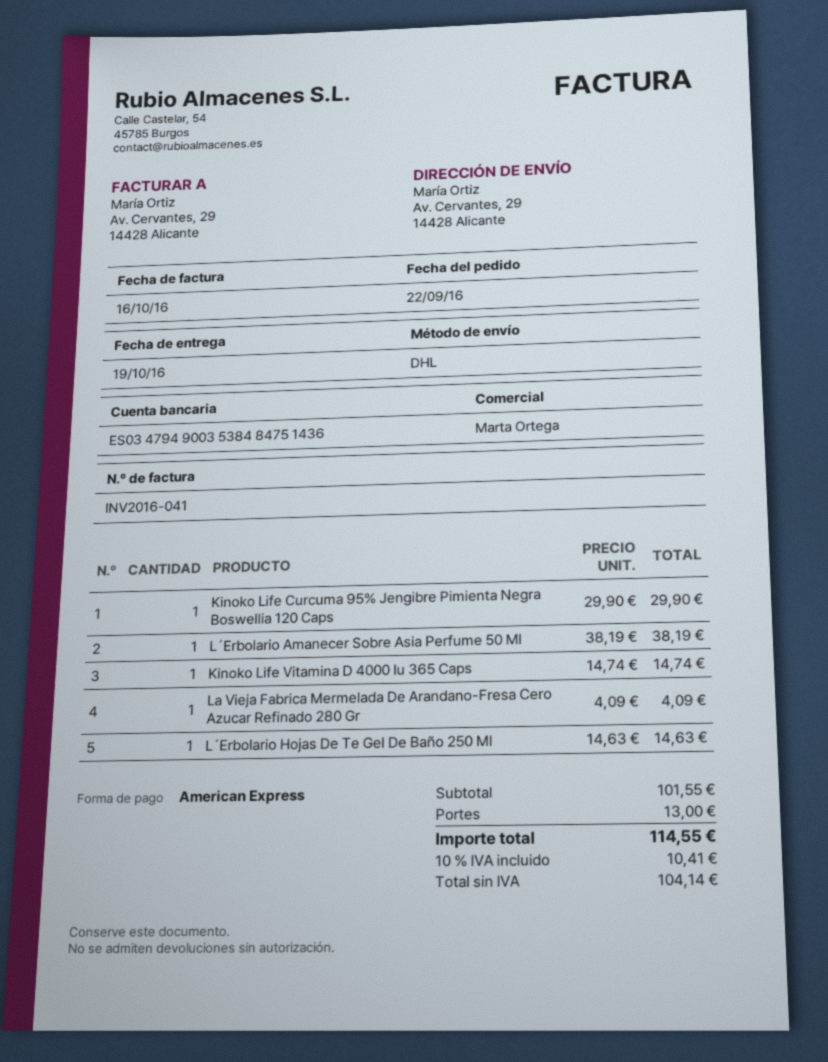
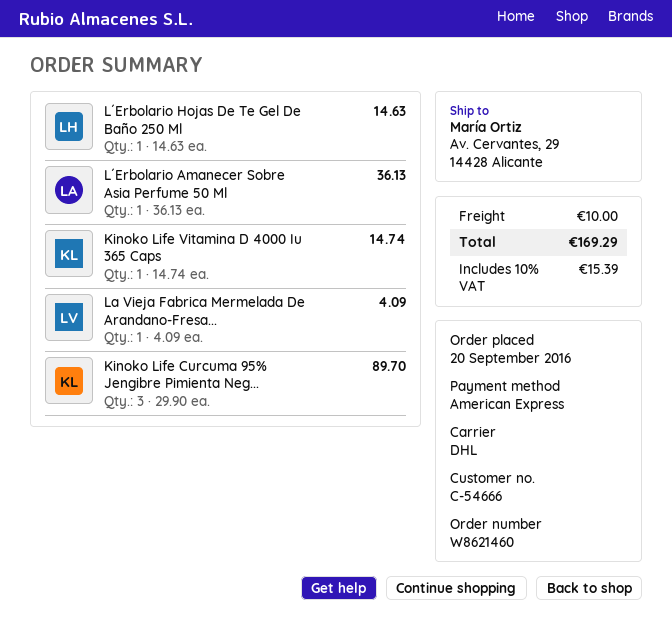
order date: 2016-09-22 -> 2016-09-20
Kinoko Life Curcuma 95% Jengibre Pimienta Negra Boswellia 120 Caps: 1 x 29.90 = 29.90 -> 3 x 29.90 = 89.70
L´Erbolario Amanecer Sobre Asia Perfume 50 Ml: 1 x 38.19 = 38.19 -> 1 x 36.13 = 36.13
shipping: 13.00 -> 10.00
tax: 10% = 10.41 -> 10% = 15.39
total: 114.55 -> 169.29

